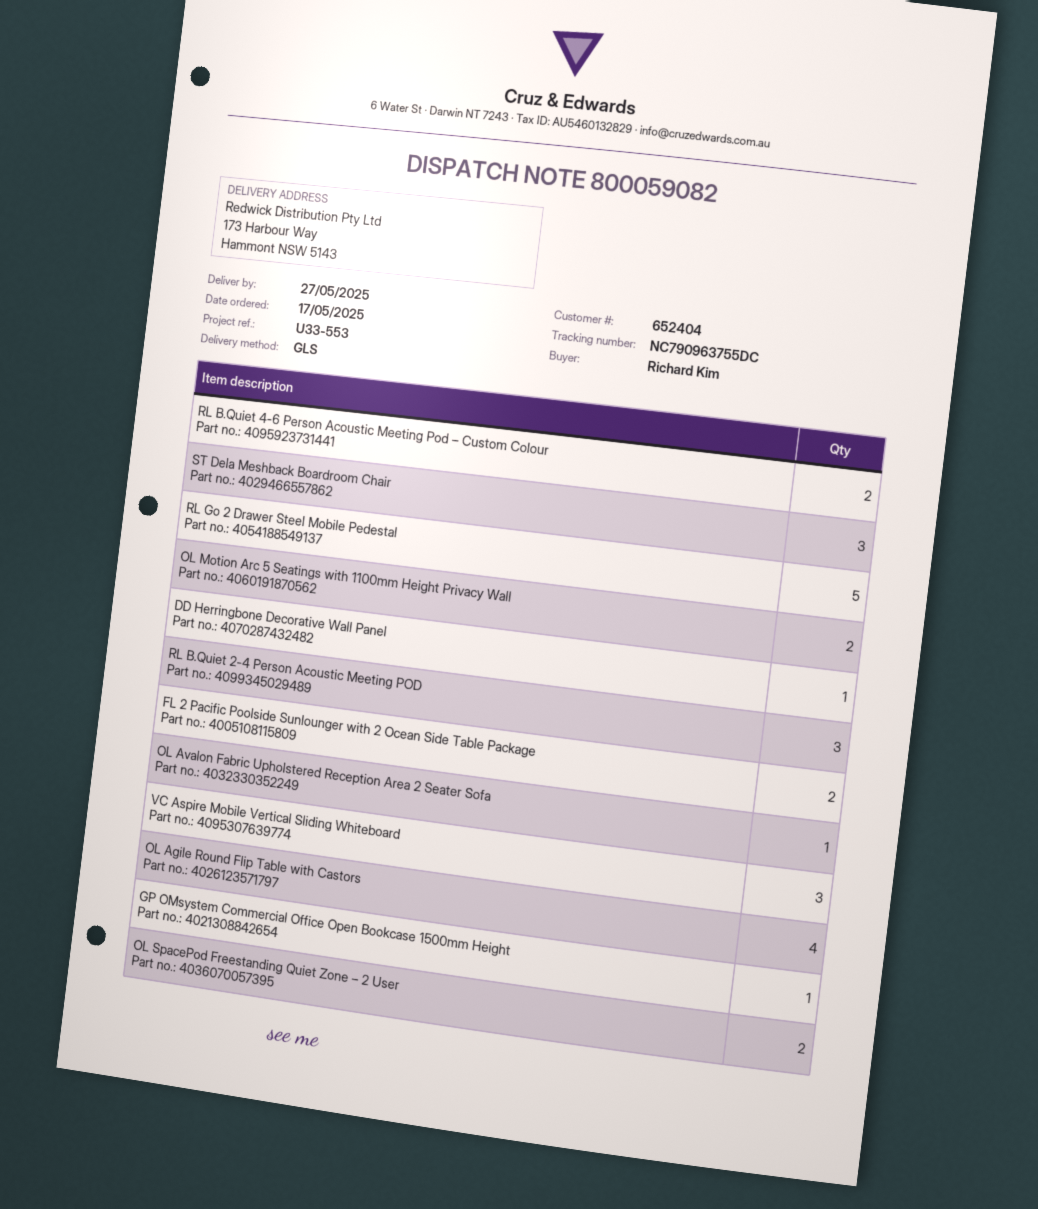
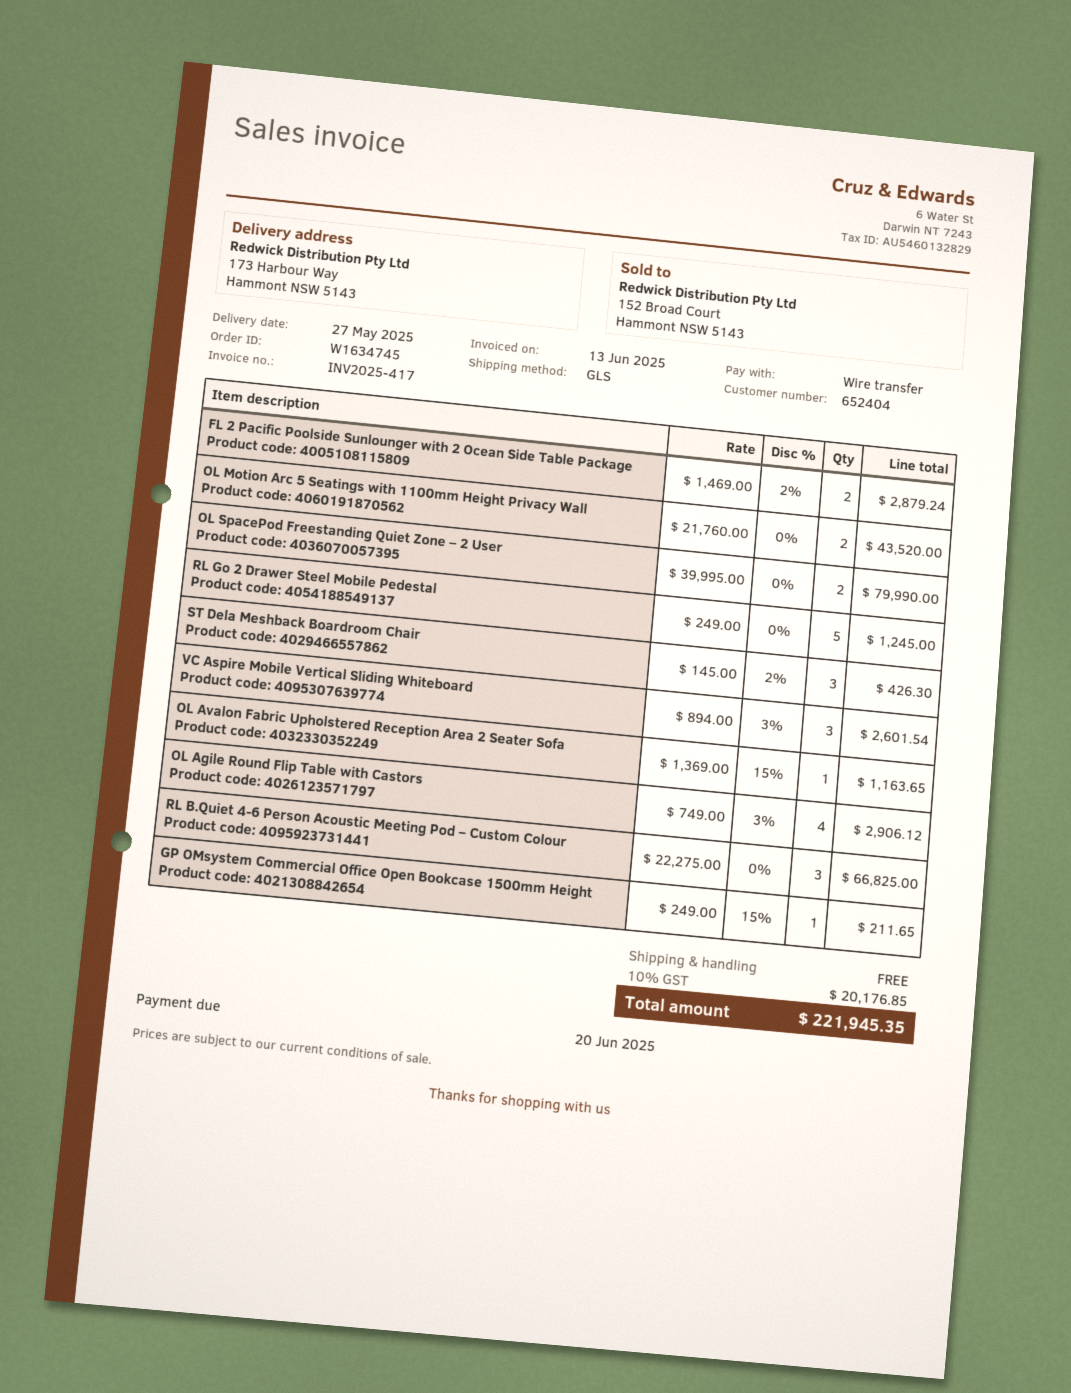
RL B.Quiet 4-6 Person Acoustic Meeting Pod – Custom Colour: 2 -> 3
DD Herringbone Decorative Wall Panel: 1 -> none
RL B.Quiet 2-4 Person Acoustic Meeting POD: 3 -> none

